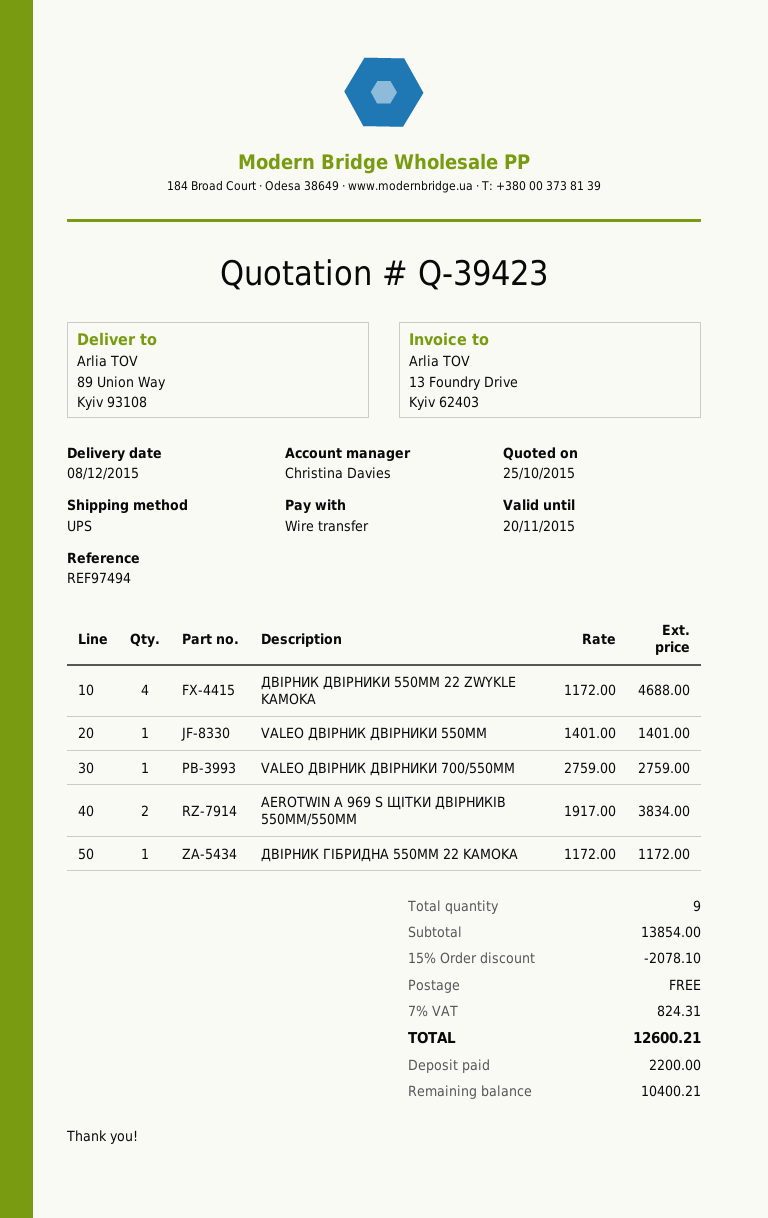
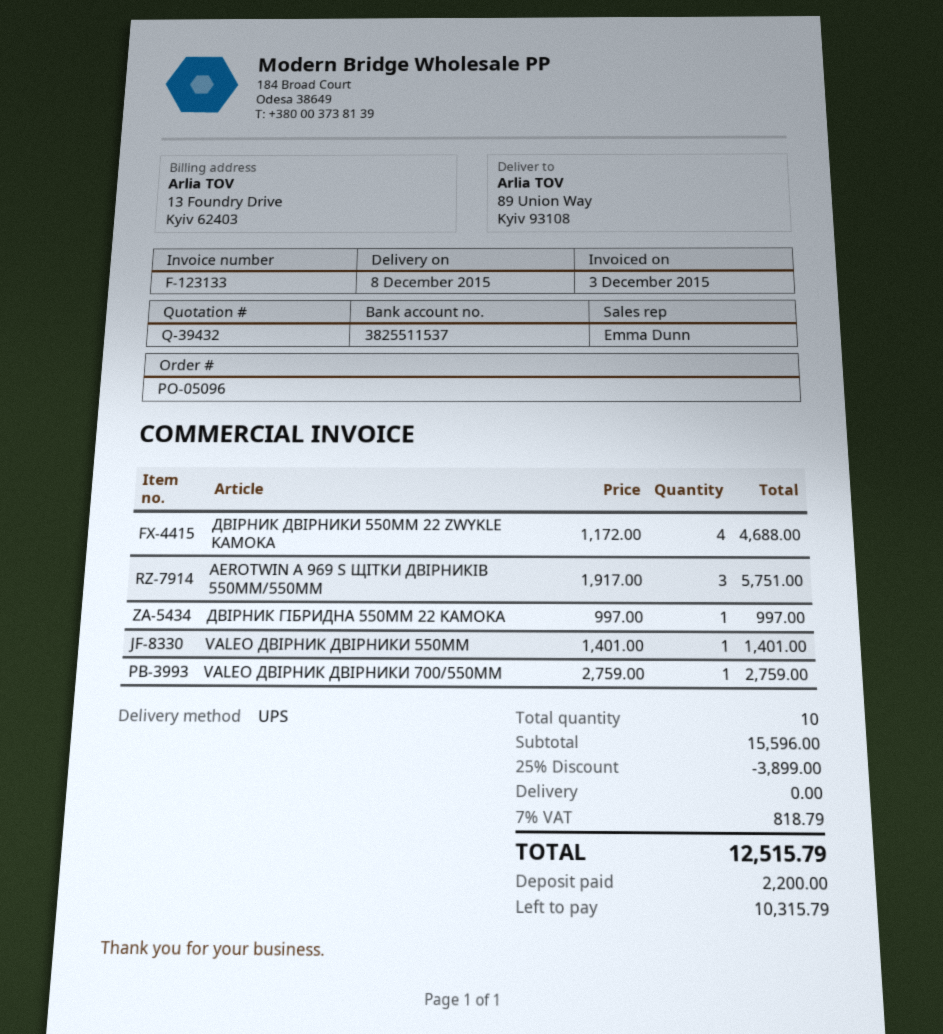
quote number: Q-39423 -> Q-39432
sales rep: Christina Davies -> Emma Dunn
AEROTWIN A 969 S ЩІТКИ ДВІРНИКІВ 550MM/550MM: 2 x 1917.00 = 3834.00 -> 3 x 1917.00 = 5751.00
ДВІРНИК ГІБРИДНА 550MM 22 KAMOKA: 1 x 1172.00 = 1172.00 -> 1 x 997.00 = 997.00
total quantity: 9 -> 10
subtotal: 13854.00 -> 15596.00
discount: 15% = 2078.10 -> 25% = 3899.00
tax: 7% = 824.31 -> 7% = 818.79
total: 12600.21 -> 12515.79
balance: 10400.21 -> 10315.79

